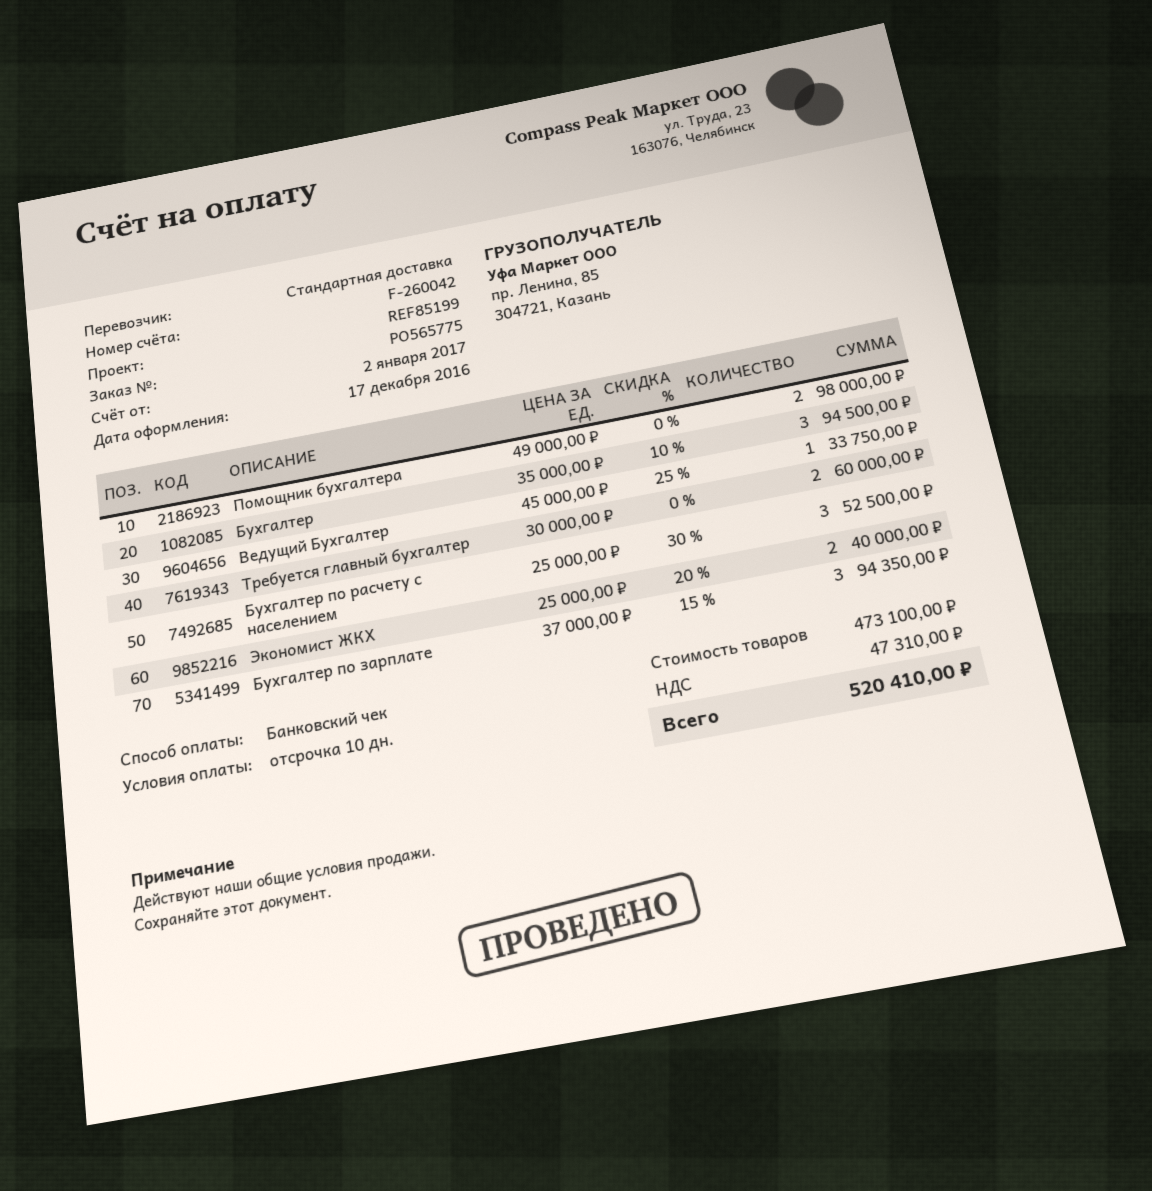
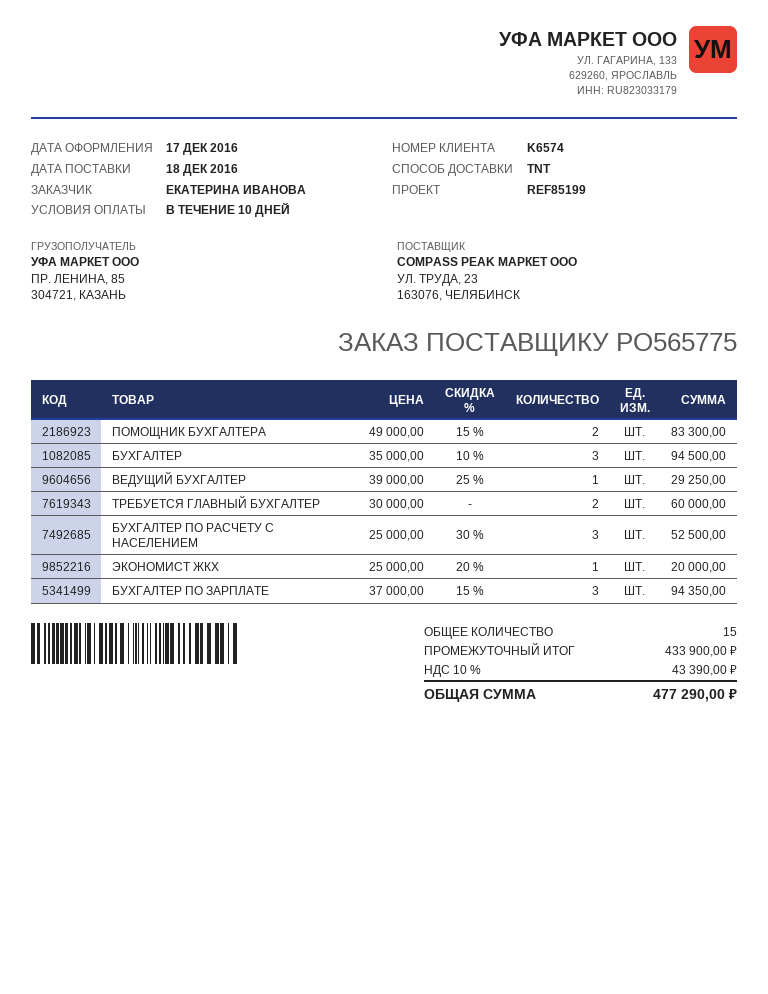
shipping method: standard -> TNT
Помощник бухгалтера: 2 x 49000.00 = 98000.00 -> 2 x 49000.00 - 15% = 83300.00
Ведущий Бухгалтер: 1 x 45000.00 - 25% = 33750.00 -> 1 x 39000.00 - 25% = 29250.00
Экономист ЖКХ: 2 x 25000.00 - 20% = 40000.00 -> 1 x 25000.00 - 20% = 20000.00
subtotal: 473100.00 -> 433900.00
tax: 47310.00 -> 43390.00
total: 520410.00 -> 477290.00

